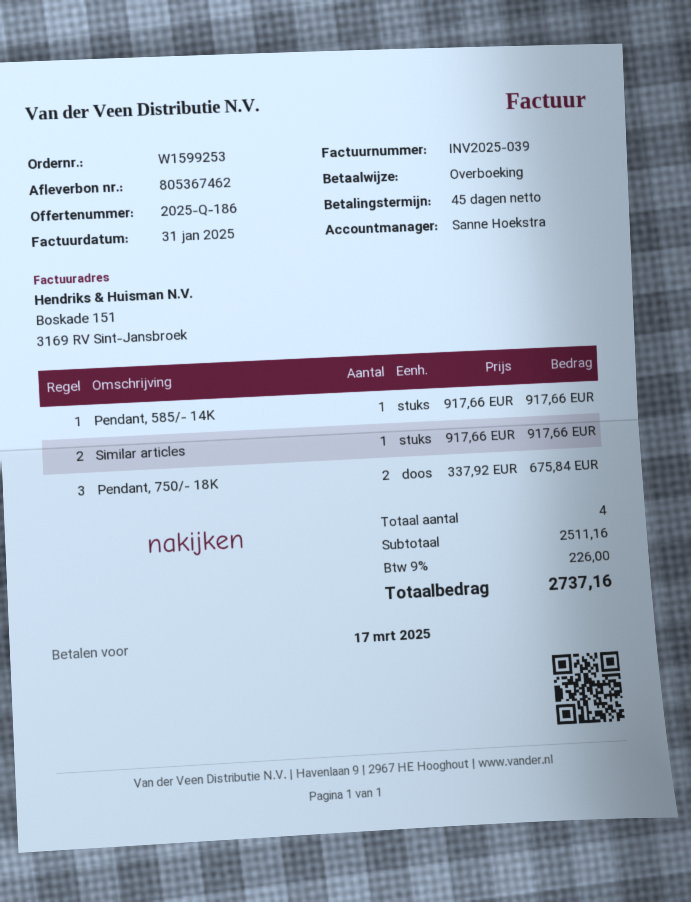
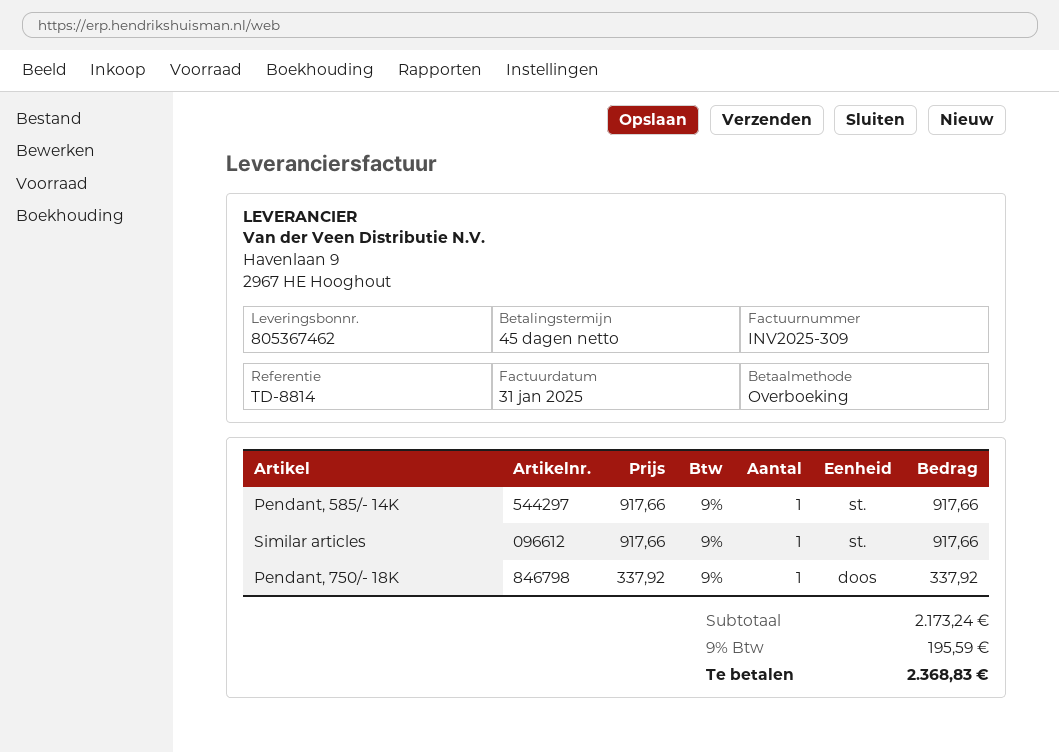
invoice number: INV2025-039 -> INV2025-309
Pendant, 750/- 18K: 2 x 337.92 = 675.84 -> 1 x 337.92 = 337.92
subtotal: 2511.16 -> 2173.24
tax: 9% = 226.00 -> 9% = 195.59
total: 2737.16 -> 2368.83

